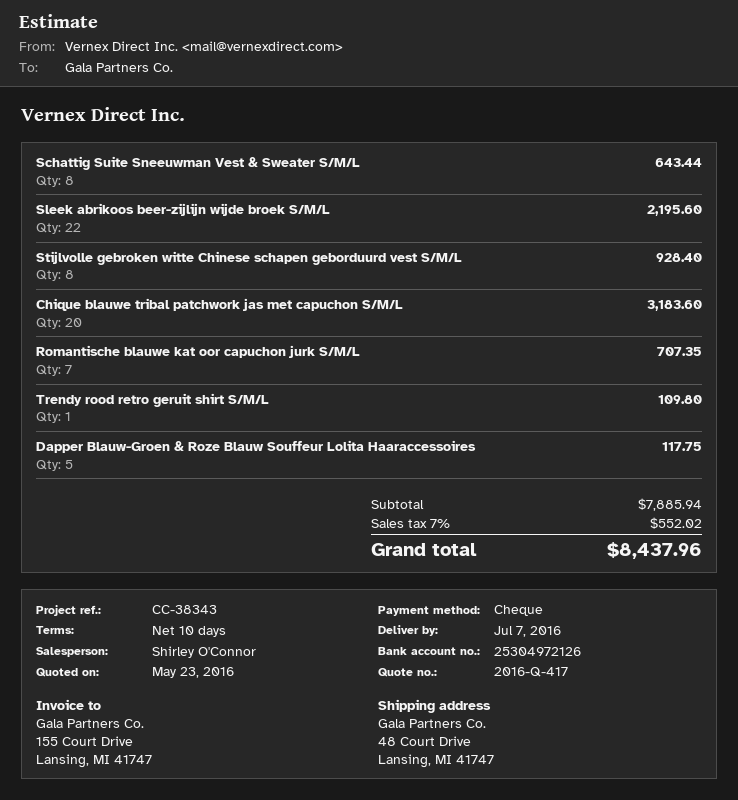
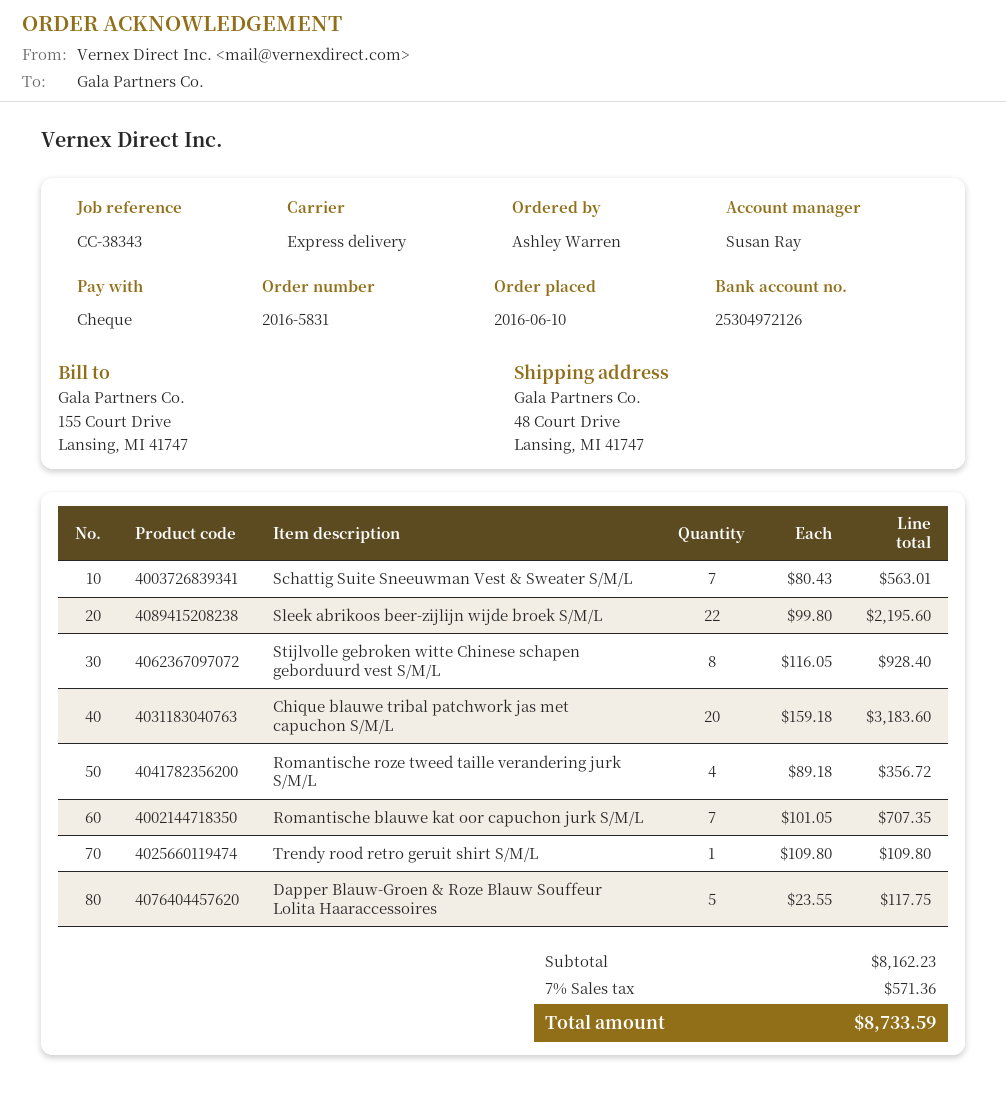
sales rep: Shirley O'Connor -> Susan Ray
Schattig Suite Sneeuwman Vest & Sweater S/M/L: 8 for 643.44 -> 7 for 563.01
Romantische roze tweed taille verandering jurk S/M/L: none -> 4 for 356.72
subtotal: 7885.94 -> 8162.23
tax: 7% = 552.02 -> 7% = 571.36
total: 8437.96 -> 8733.59

